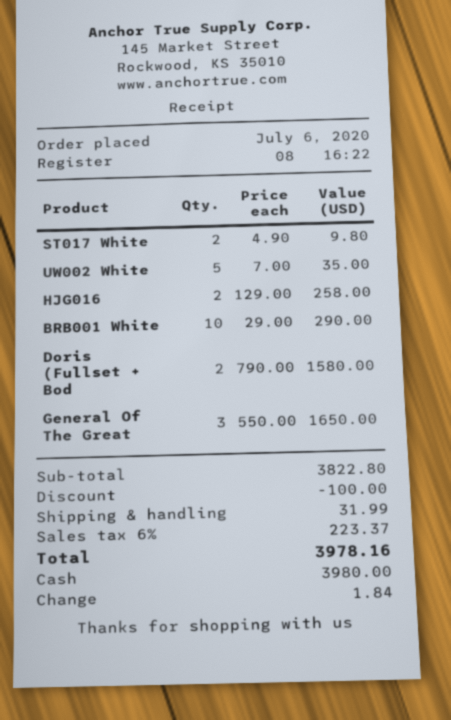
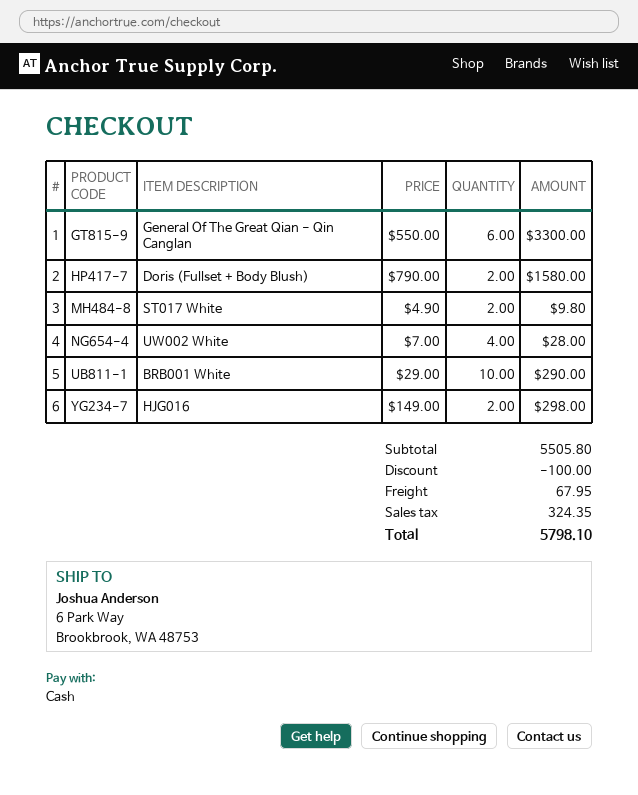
UW002 White: 5 x 7.00 = 35.00 -> 4 x 7.00 = 28.00
HJG016: 2 x 129.00 = 258.00 -> 2 x 149.00 = 298.00
General Of The Great: 3 x 550.00 = 1650.00 -> 6 x 550.00 = 3300.00
subtotal: 3822.80 -> 5505.80
shipping: 31.99 -> 67.95
tax: 223.37 -> 324.35
total: 3978.16 -> 5798.10

